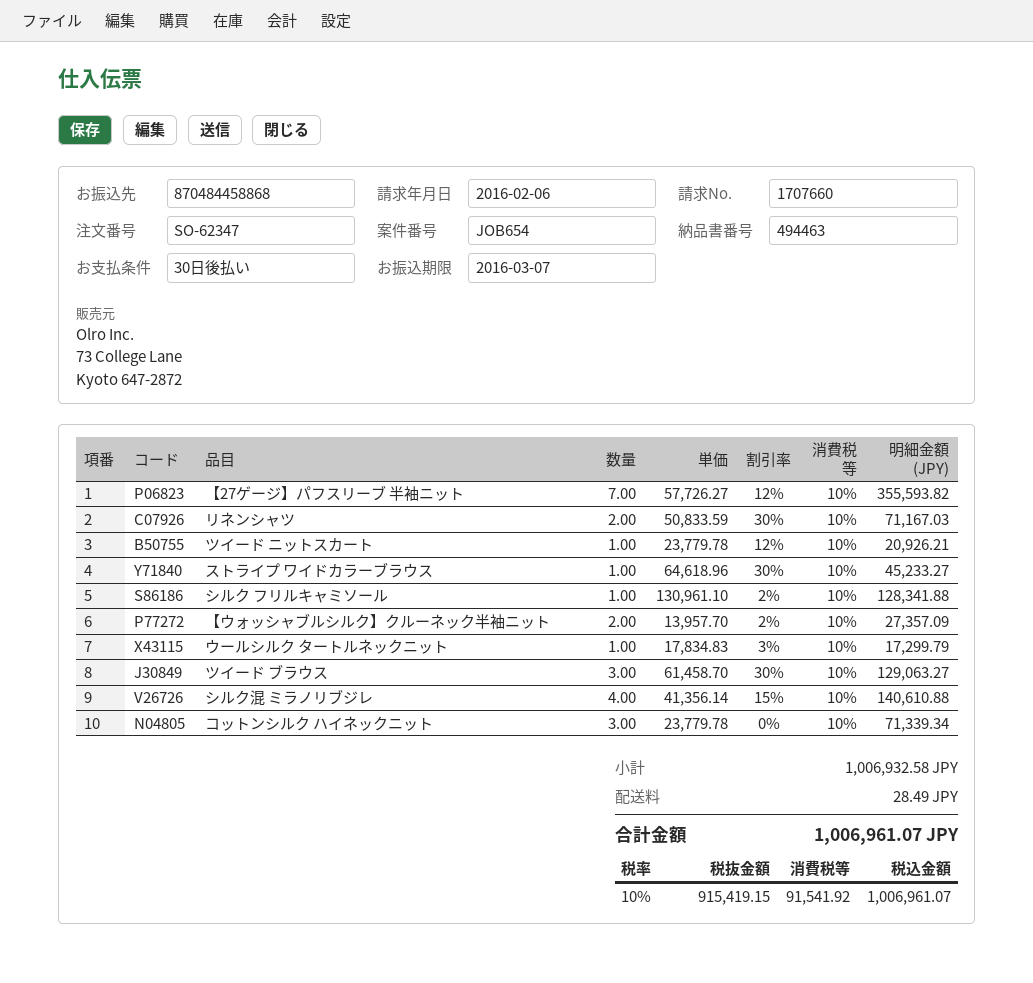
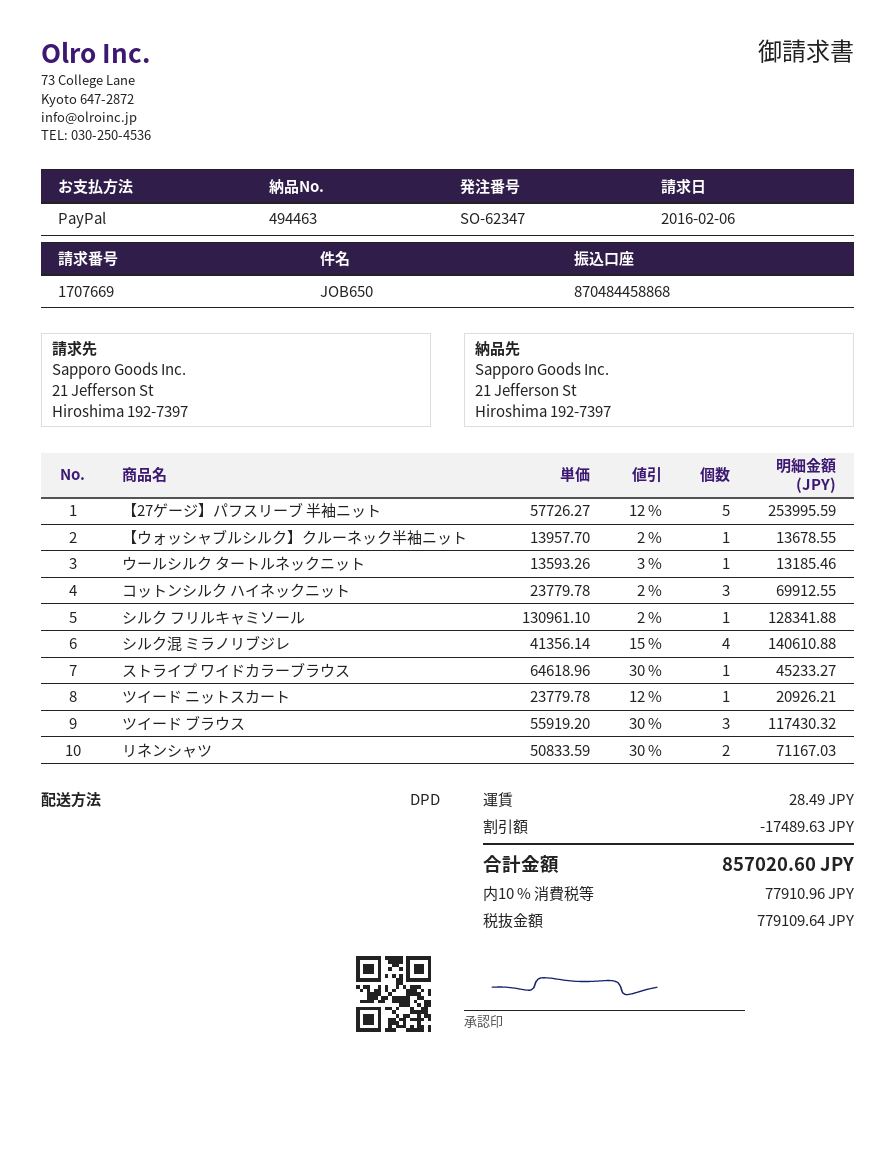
invoice number: 1707660 -> 1707669
reference: JOB654 -> JOB650
【27ゲージ】パフスリーブ 半袖ニット: 7 x 57726.27 - 12% = 355593.82 -> 5 x 57726.27 - 12% = 253995.59
【ウォッシャブルシルク】クルーネック半袖ニット: 2 x 13957.70 - 2% = 27357.09 -> 1 x 13957.70 - 2% = 13678.55
ウールシルク タートルネックニット: 1 x 17834.83 - 3% = 17299.79 -> 1 x 13593.26 - 3% = 13185.46
ツイード ブラウス: 3 x 61458.70 - 30% = 129063.27 -> 3 x 55919.20 - 30% = 117430.32
コットンシルク ハイネックニット: 3 x 23779.78 = 71339.34 -> 3 x 23779.78 - 2% = 69912.55
discount: none -> 17489.63
net: 915419.15 -> 779109.64
tax: 10% = 91541.92 -> 10% = 77910.96
total: 1006961.07 -> 857020.60

